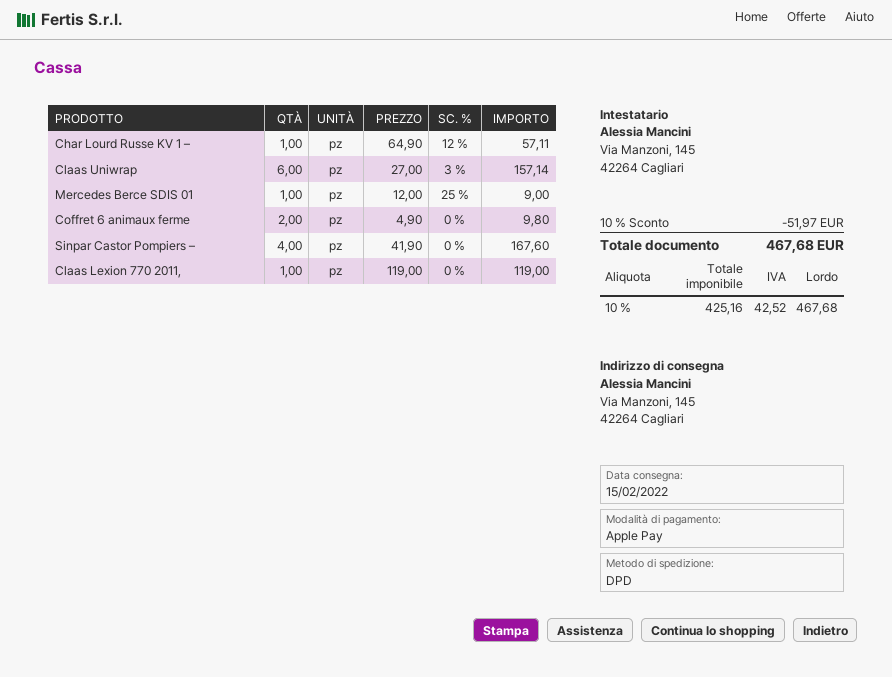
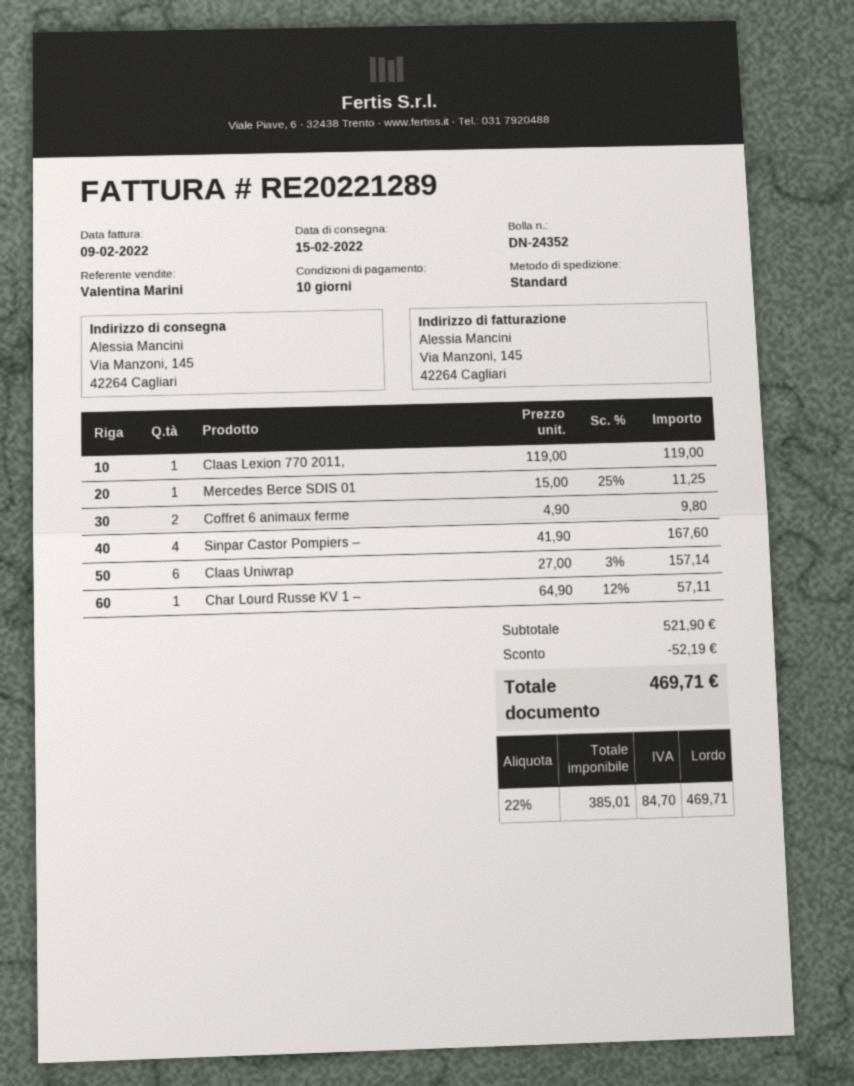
shipping method: DPD -> standard
Mercedes Berce SDIS 01: 1 x 12.00 - 25% = 9.00 -> 1 x 15.00 - 25% = 11.25
discount: 51.97 -> 52.19
net: 425.16 -> 385.01
tax: 10% = 42.52 -> 22% = 84.70
total: 467.68 -> 469.71

